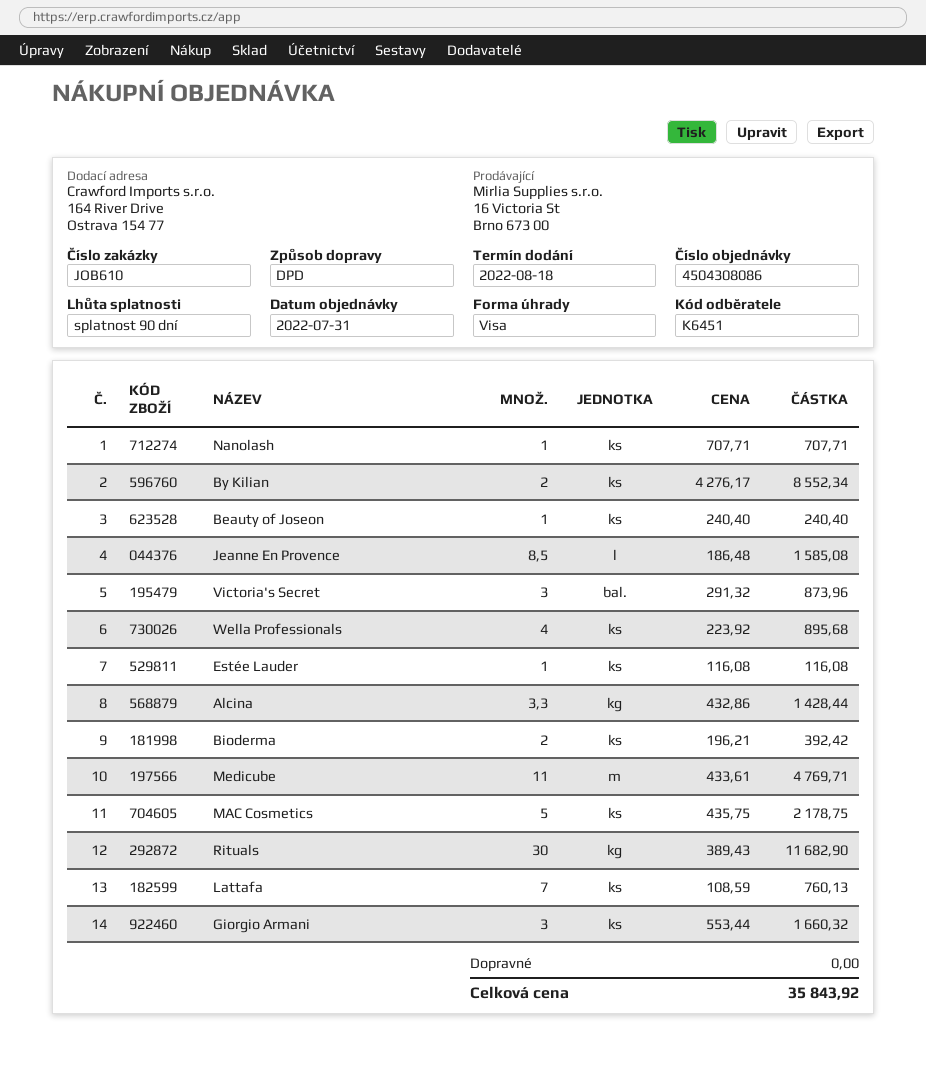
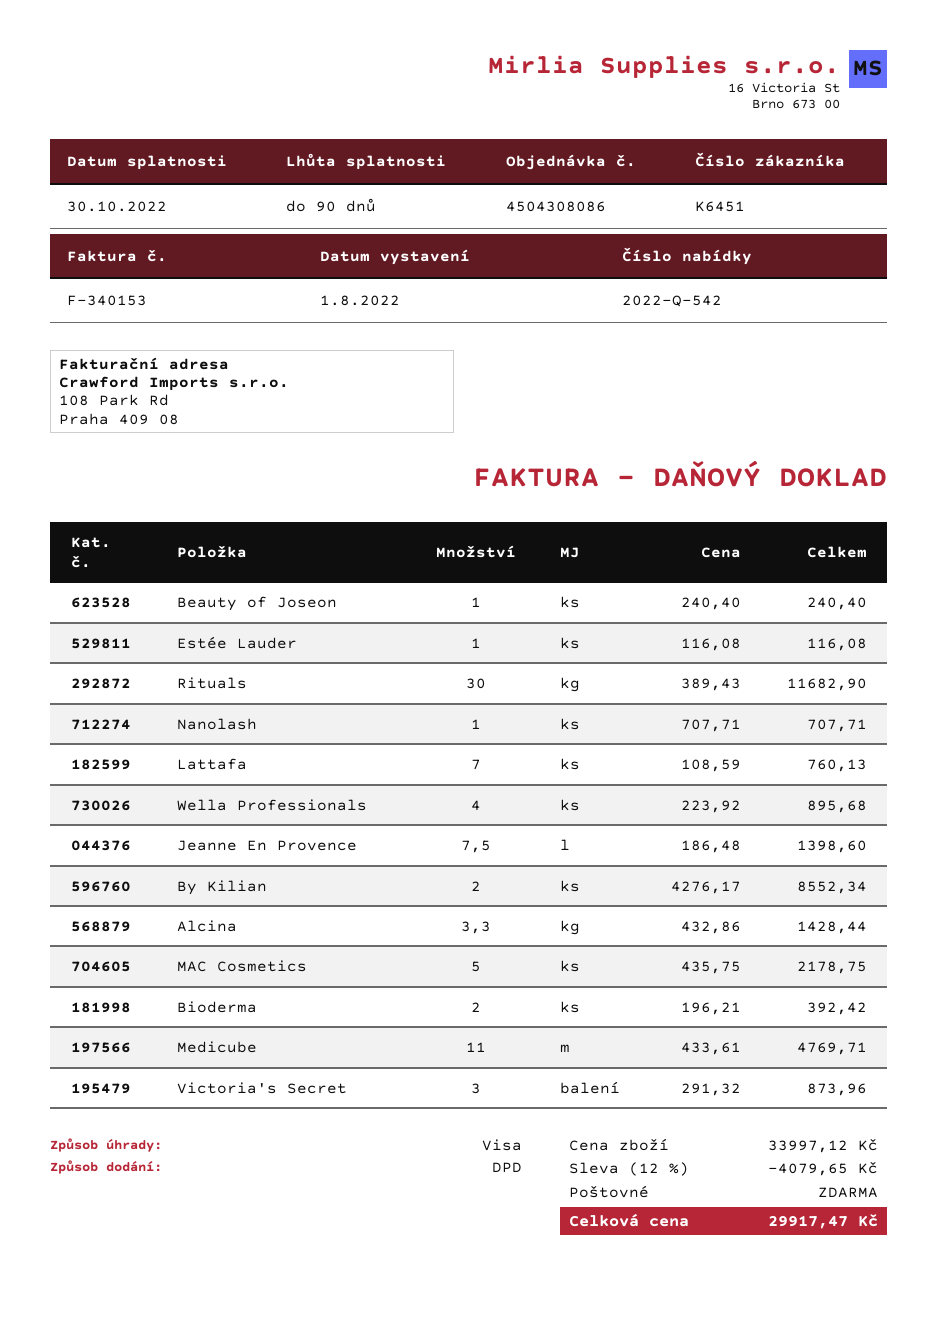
Jeanne En Provence: 8.5 x 186.48 = 1585.08 -> 7.5 x 186.48 = 1398.60
Giorgio Armani: 3 x 553.44 = 1660.32 -> none
discount: none -> 12% = 4079.65
total: 35843.92 -> 29917.47

